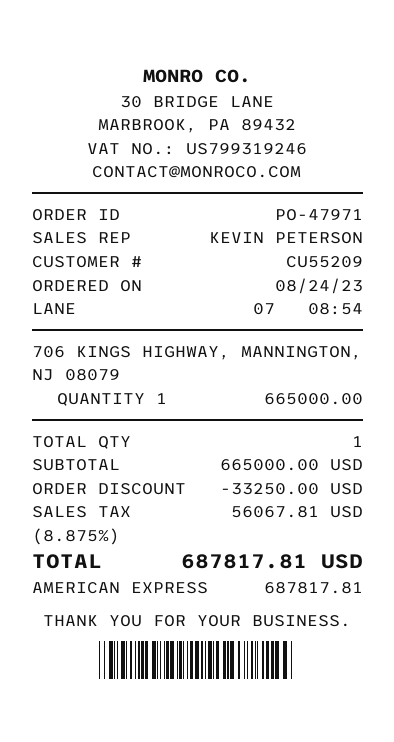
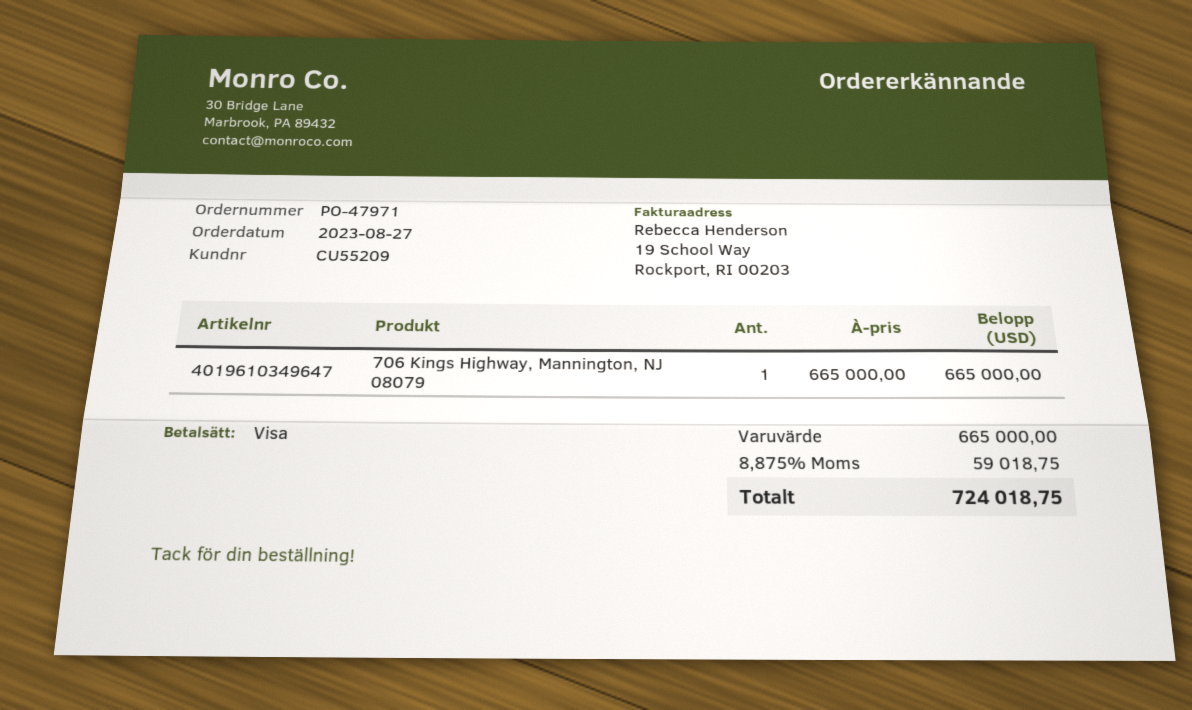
order date: 2023-08-24 -> 2023-08-27
payment method: American Express -> Visa
discount: 33250.00 -> none
tax: 8.875% = 56067.81 -> 8.875% = 59018.75
total: 687817.81 -> 724018.75

